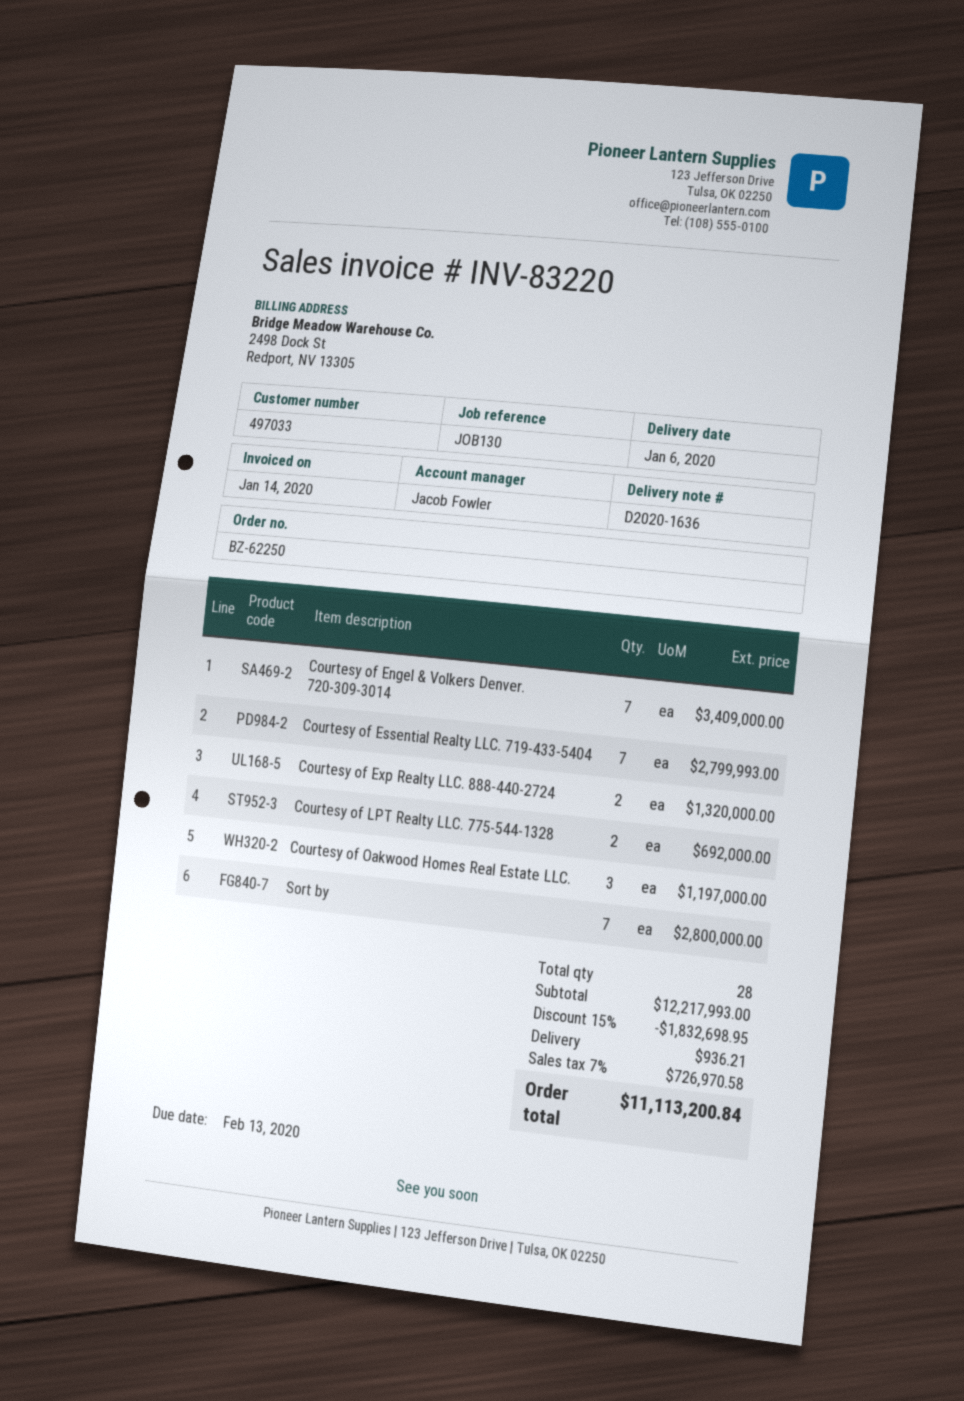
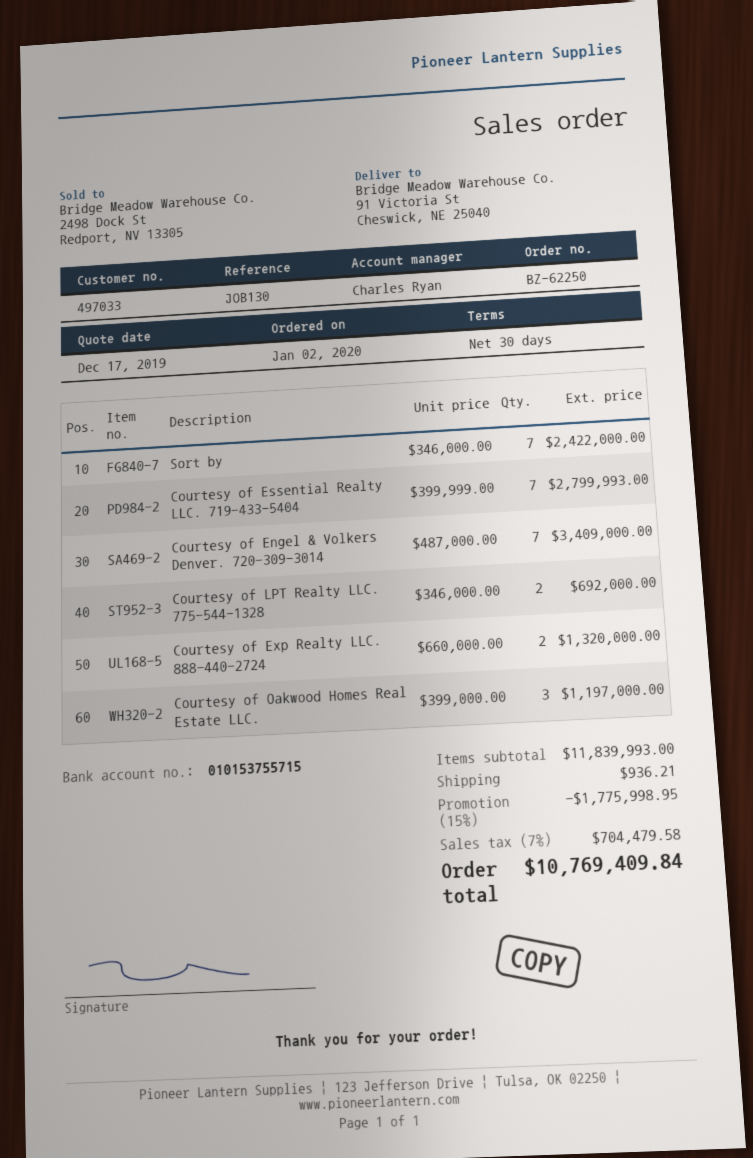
sales rep: Jacob Fowler -> Charles Ryan
Sort by: 7 for 2800000.00 -> 7 for 2422000.00
subtotal: 12217993.00 -> 11839993.00
discount: 15% = 1832698.95 -> 15% = 1775998.95
tax: 7% = 726970.58 -> 7% = 704479.58
total: 11113200.84 -> 10769409.84

